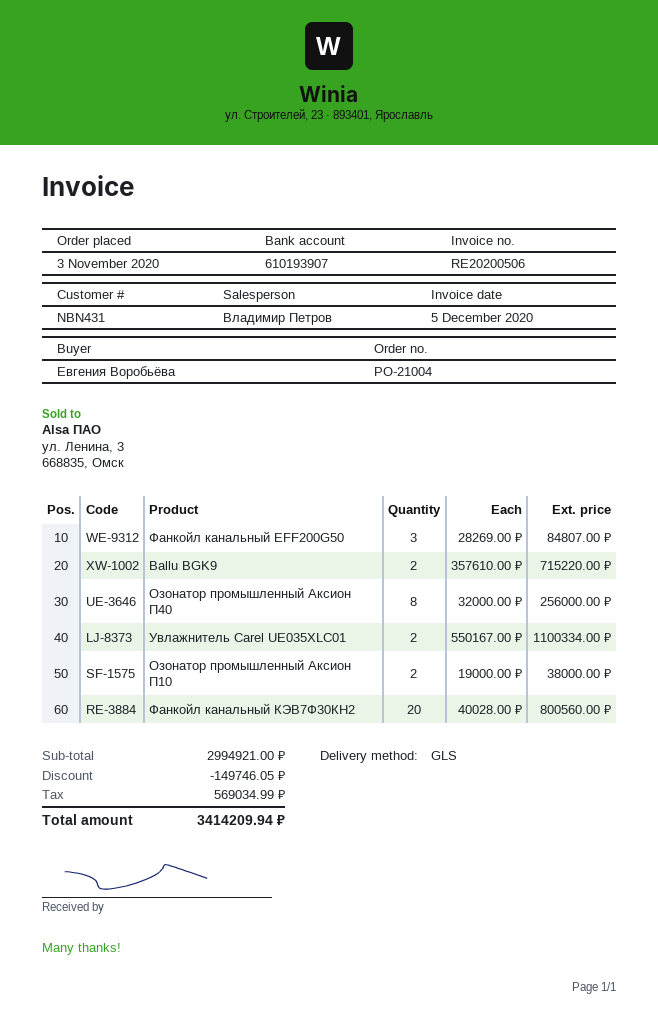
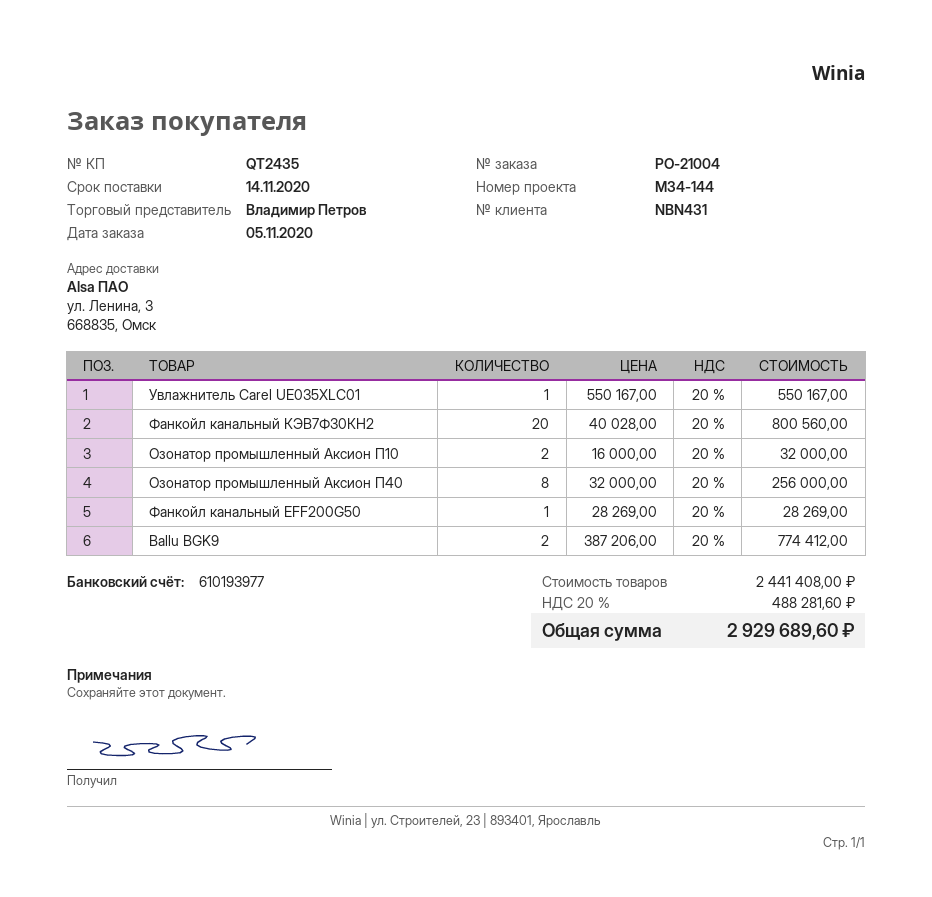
order date: 2020-11-03 -> 2020-11-05
bank account: 610193907 -> 610193977
Фанкойл канальный EFF200G50: 3 x 28269.00 = 84807.00 -> 1 x 28269.00 = 28269.00
Ballu BGK9: 2 x 357610.00 = 715220.00 -> 2 x 387206.00 = 774412.00
Увлажнитель Carel UE035XLC01: 2 x 550167.00 = 1100334.00 -> 1 x 550167.00 = 550167.00
Озонатор промышленный Аксион П10: 2 x 19000.00 = 38000.00 -> 2 x 16000.00 = 32000.00
subtotal: 2994921.00 -> 2441408.00
discount: 149746.05 -> none
tax: 569034.99 -> 488281.60
total: 3414209.94 -> 2929689.60

